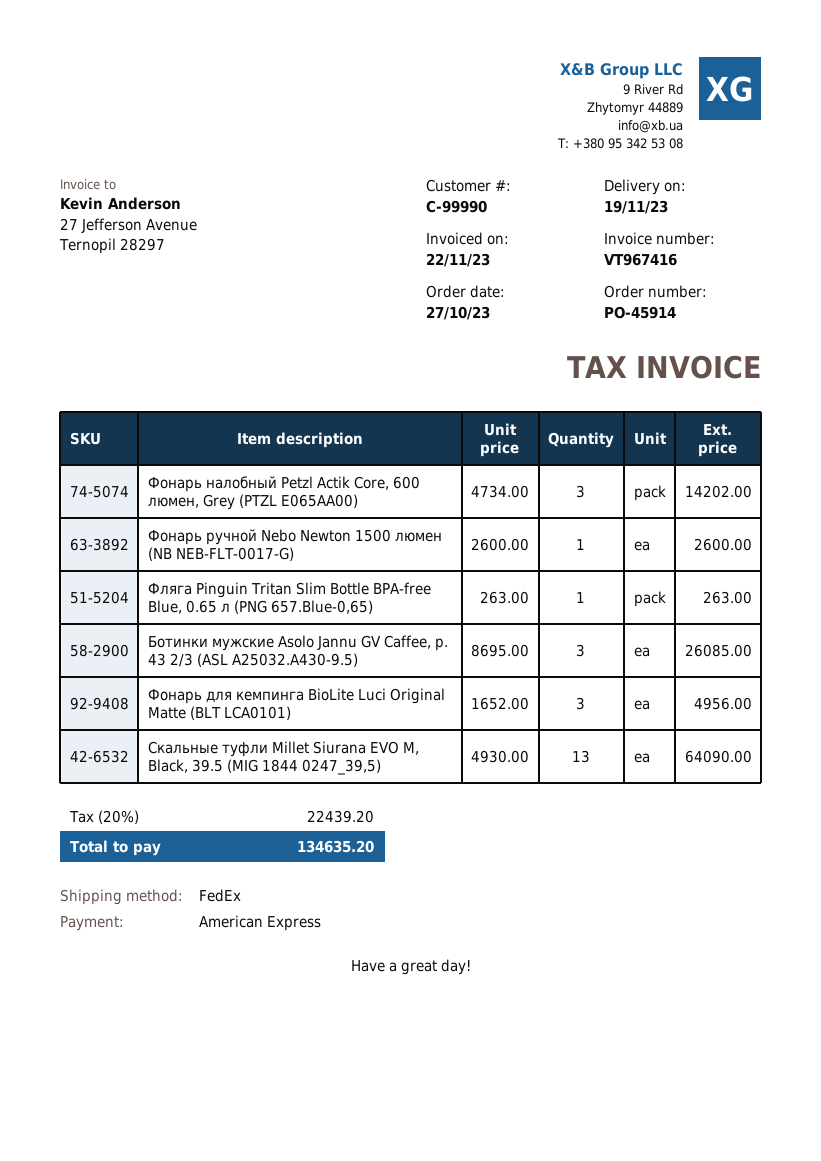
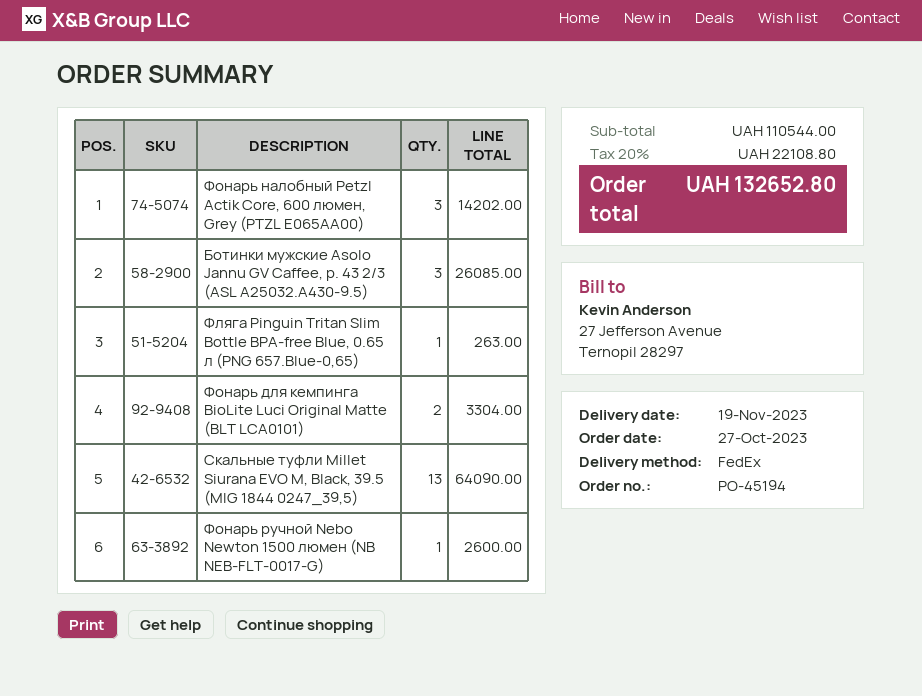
order number: PO-45914 -> PO-45194
Фонарь для кемпинга BioLite Luci Original Matte (BLT LCA0101): 3 for 4956.00 -> 2 for 3304.00
tax: 20% = 22439.20 -> 20% = 22108.80
total: 134635.20 -> 132652.80

